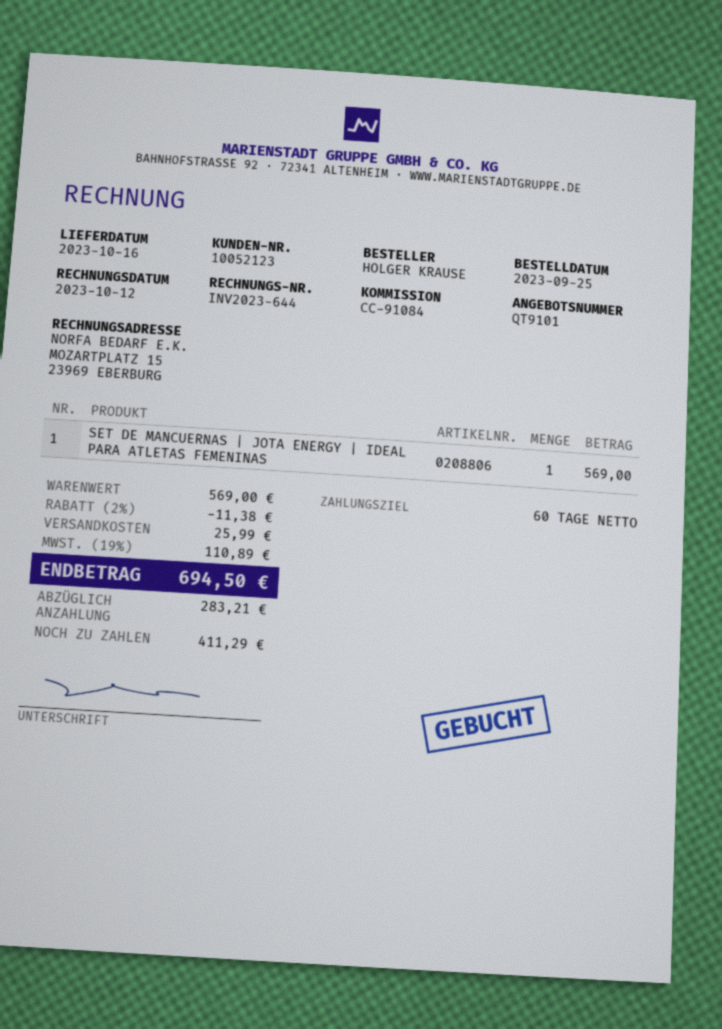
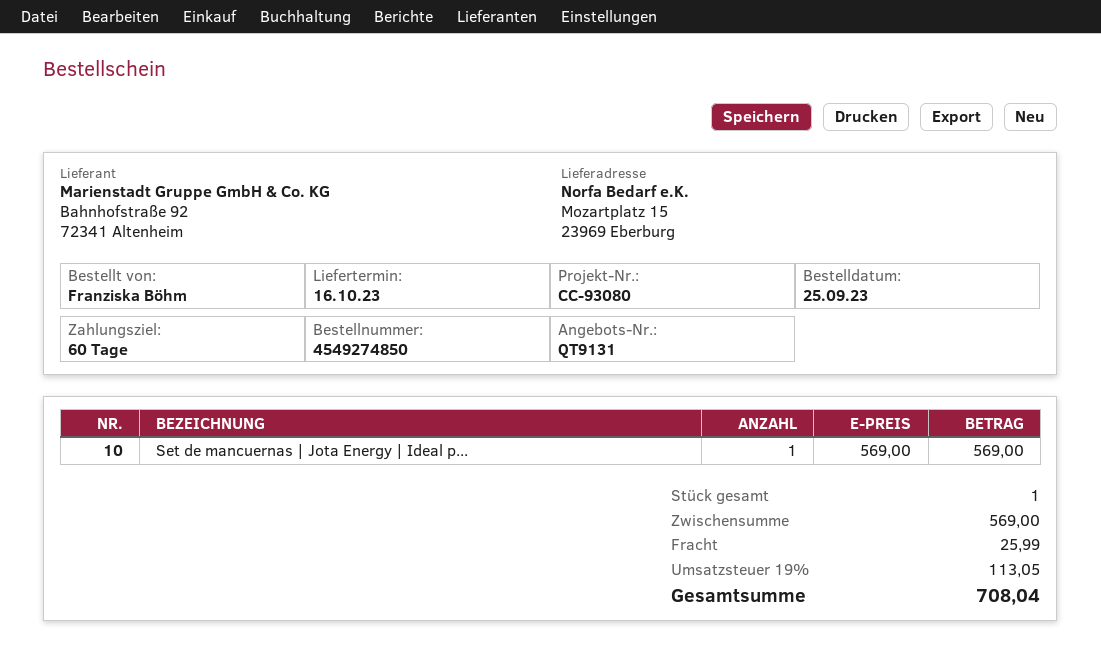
quote number: QT9101 -> QT9131
reference: CC-91084 -> CC-93080
ordered by: HOLGER KRAUSE -> Franziska Böhm
discount: 2% = 11.38 -> none
tax: 19% = 110.89 -> 19% = 113.05
total: 694.50 -> 708.04

